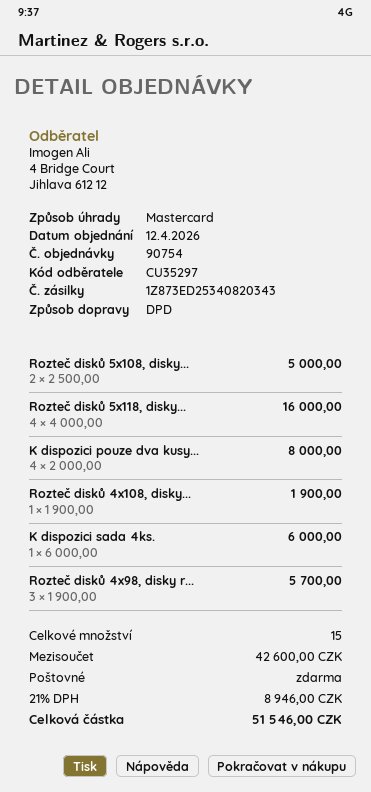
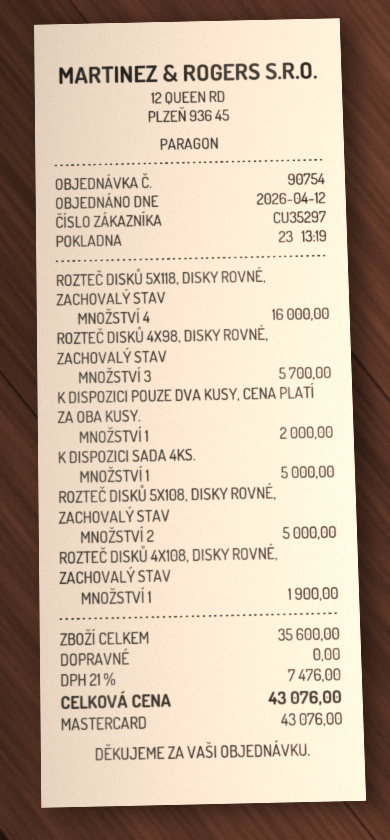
K dispozici pouze dva kusy...: 4 for 8000.00 -> 1 for 2000.00
K dispozici sada 4ks.: 1 for 6000.00 -> 1 for 5000.00
subtotal: 42600.00 -> 35600.00
tax: 21% = 8946.00 -> 21% = 7476.00
total: 51546.00 -> 43076.00

